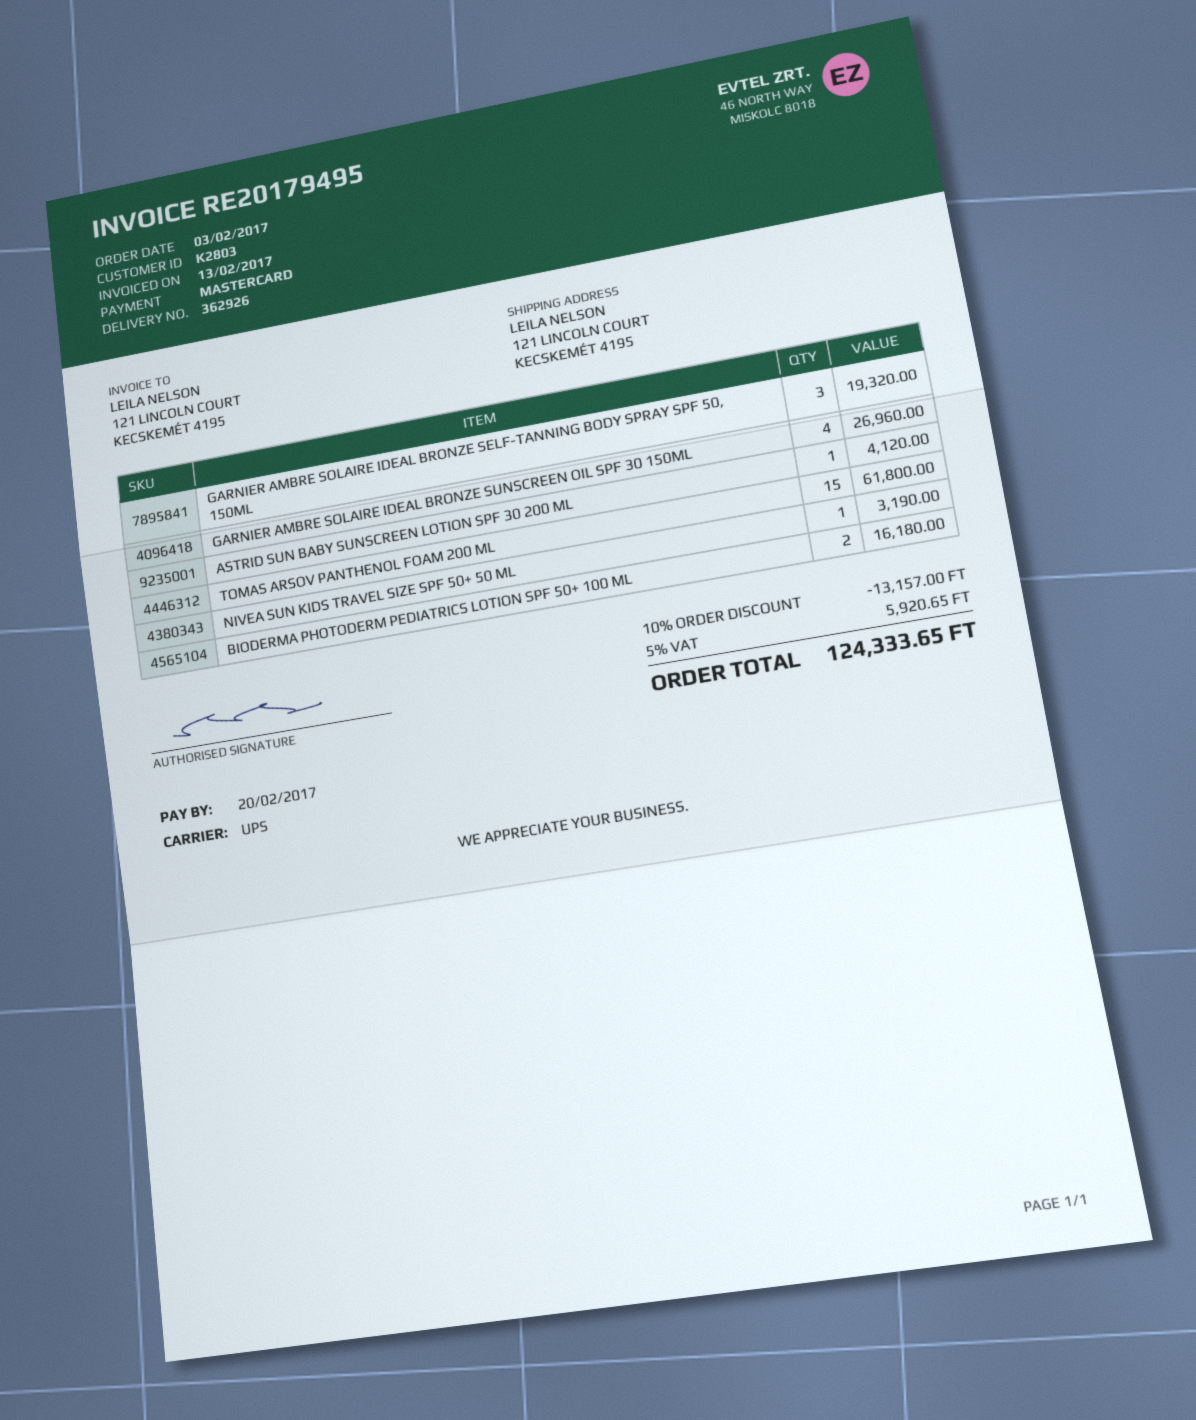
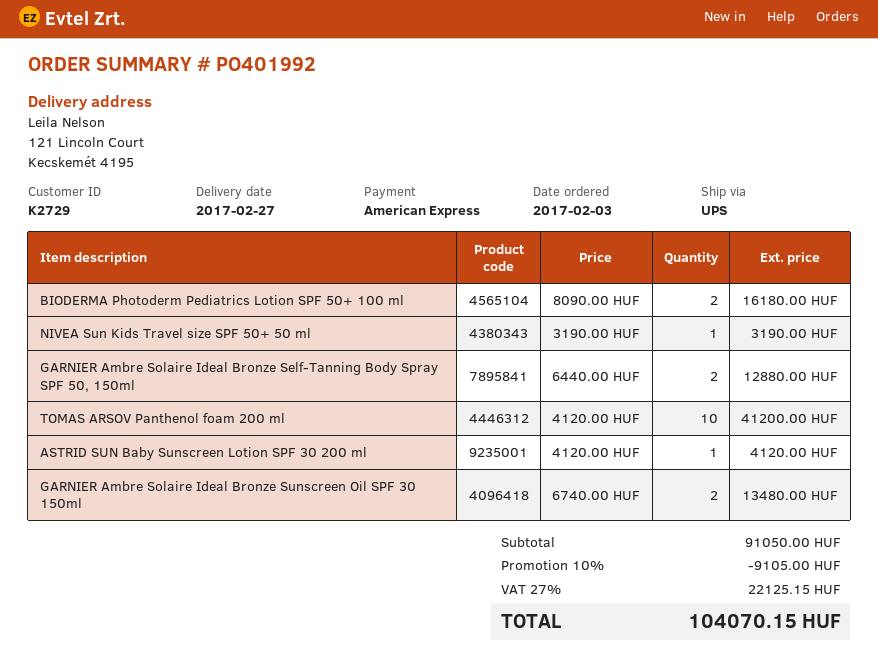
customer number: K2803 -> K2729
payment method: Mastercard -> American Express
GARNIER AMBRE SOLAIRE IDEAL BRONZE SELF-TANNING BODY SPRAY SPF 50, 150ML: 3 for 19320.00 -> 2 for 12880.00
GARNIER AMBRE SOLAIRE IDEAL BRONZE SUNSCREEN OIL SPF 30 150ML: 4 for 26960.00 -> 2 for 13480.00
TOMAS ARSOV PANTHENOL FOAM 200 ML: 15 for 61800.00 -> 10 for 41200.00
discount: 10% = 13157.00 -> 10% = 9105.00
tax: 5% = 5920.65 -> 27% = 22125.15
total: 124333.65 -> 104070.15

